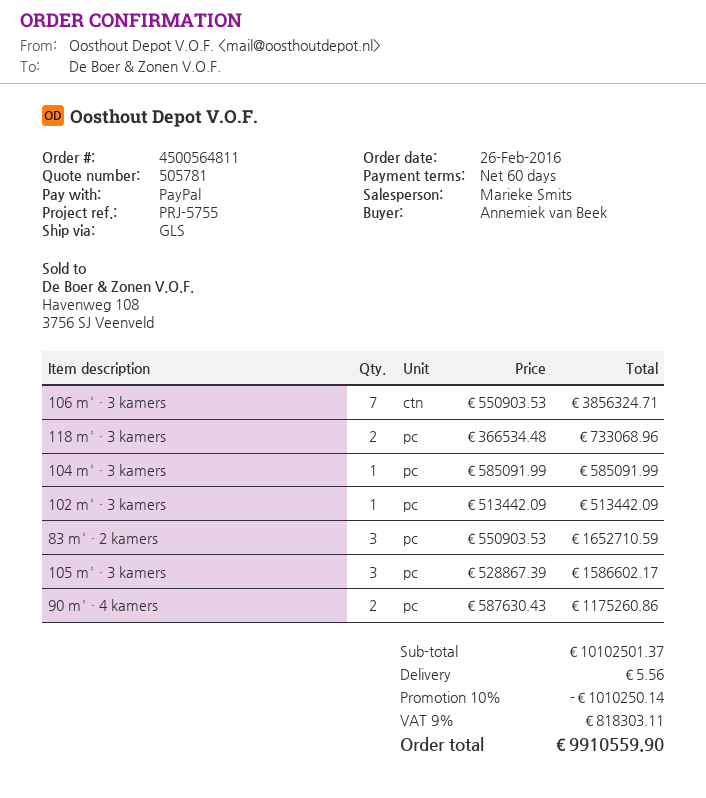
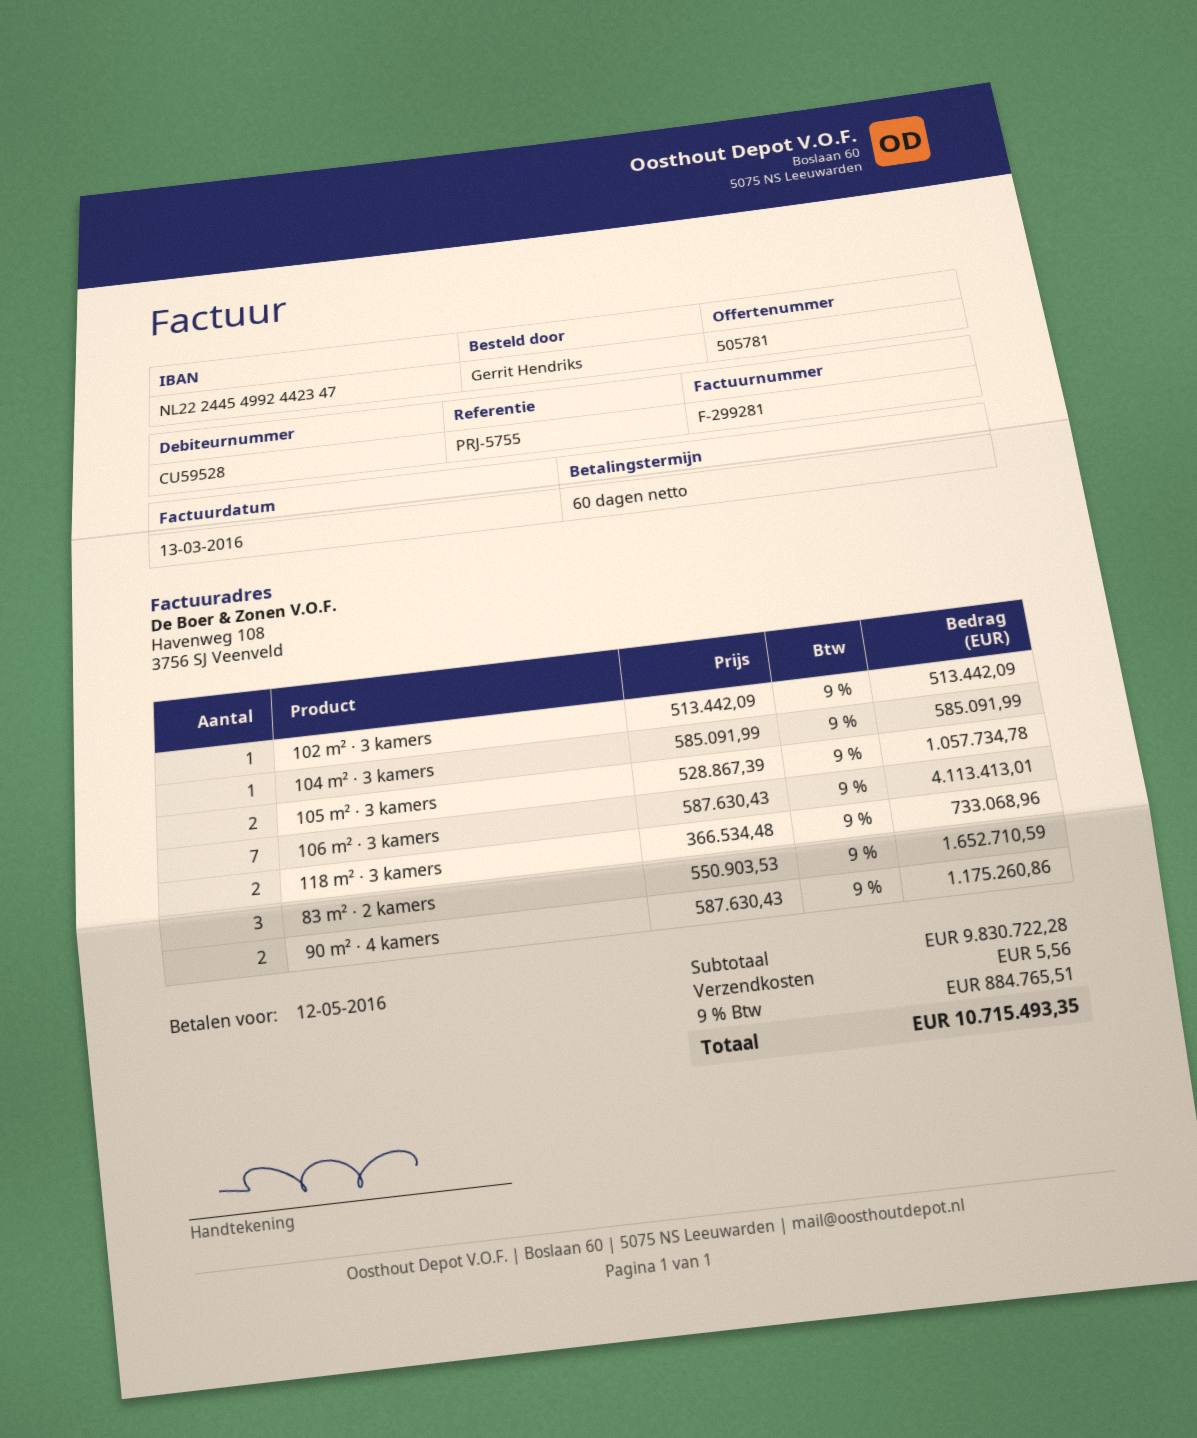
ordered by: Annemiek van Beek -> Gerrit Hendriks
106 m² · 3 kamers: 7 x 550903.53 = 3856324.71 -> 7 x 587630.43 = 4113413.01
105 m² · 3 kamers: 3 x 528867.39 = 1586602.17 -> 2 x 528867.39 = 1057734.78
subtotal: 10102501.37 -> 9830722.28
discount: 10% = 1010250.14 -> none
tax: 9% = 818303.11 -> 9% = 884765.51
total: 9910559.90 -> 10715493.35

